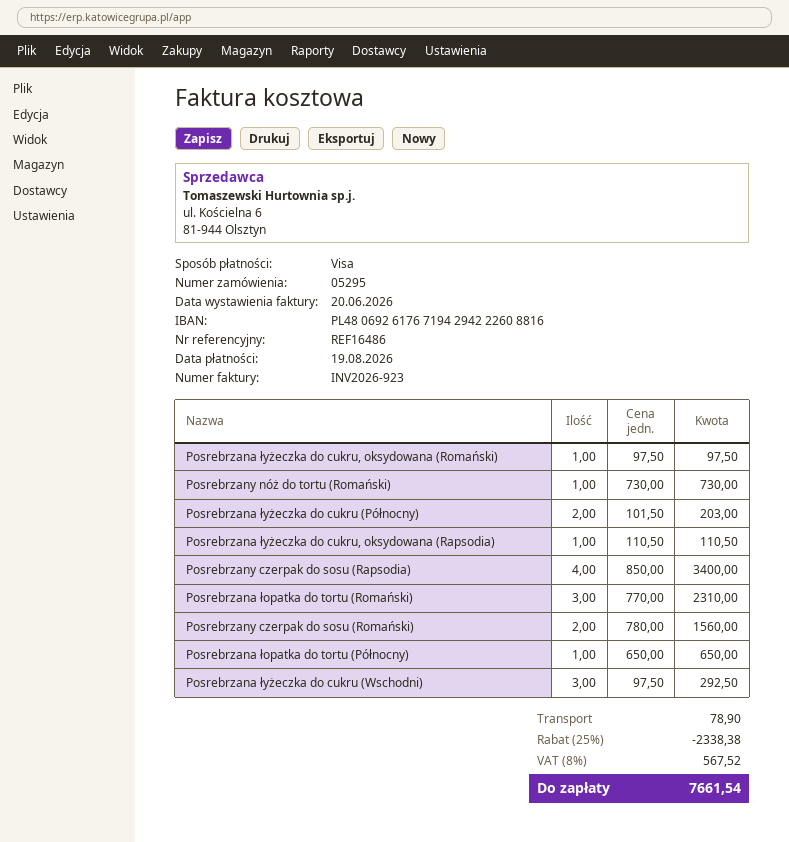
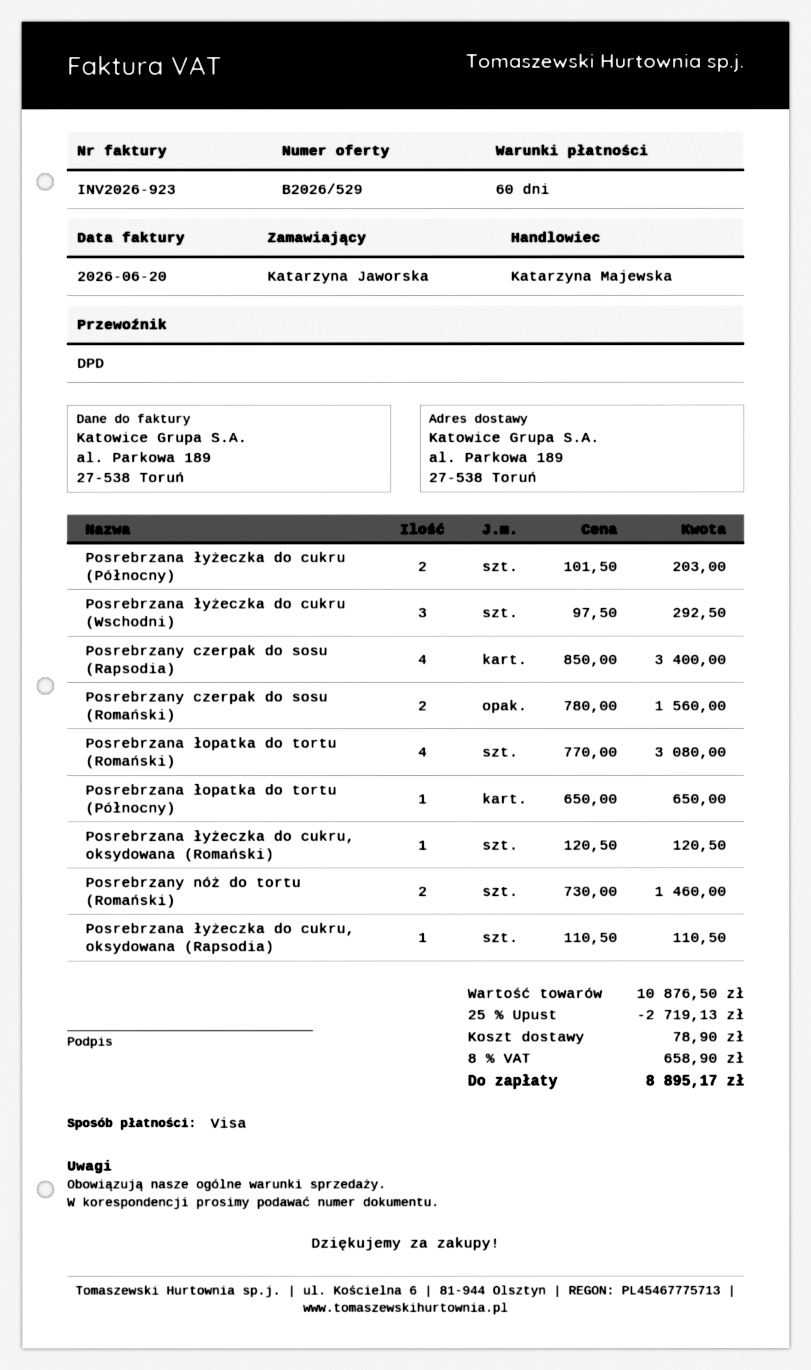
Posrebrzana łyżeczka do cukru, oksydowana (Romański): 1 x 97.50 = 97.50 -> 1 x 120.50 = 120.50
Posrebrzany nóż do tortu (Romański): 1 x 730.00 = 730.00 -> 2 x 730.00 = 1460.00
Posrebrzana łopatka do tortu (Romański): 3 x 770.00 = 2310.00 -> 4 x 770.00 = 3080.00
discount: 25% = 2338.38 -> 25% = 2719.13
tax: 8% = 567.52 -> 8% = 658.90
total: 7661.54 -> 8895.17

